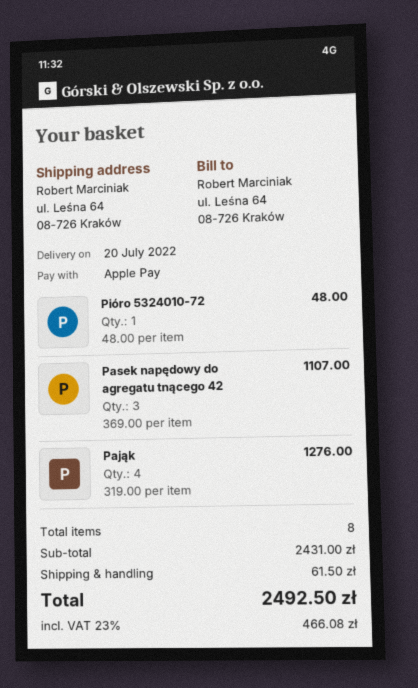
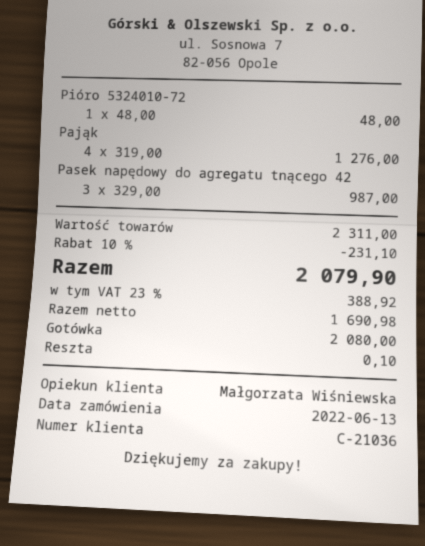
payment method: Apple Pay -> cash
Pasek napędowy do agregatu tnącego 42: 3 x 369.00 = 1107.00 -> 3 x 329.00 = 987.00
subtotal: 2431.00 -> 2311.00
discount: none -> 10% = 231.10
shipping: 61.50 -> none
tax: 23% = 466.08 -> 23% = 388.92
total: 2492.50 -> 2079.90

